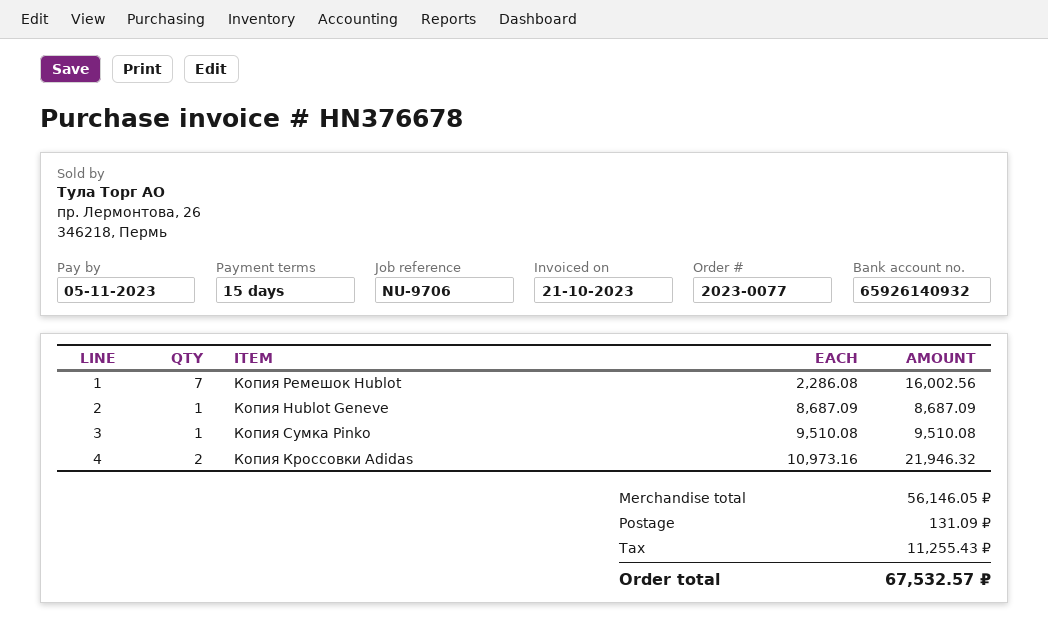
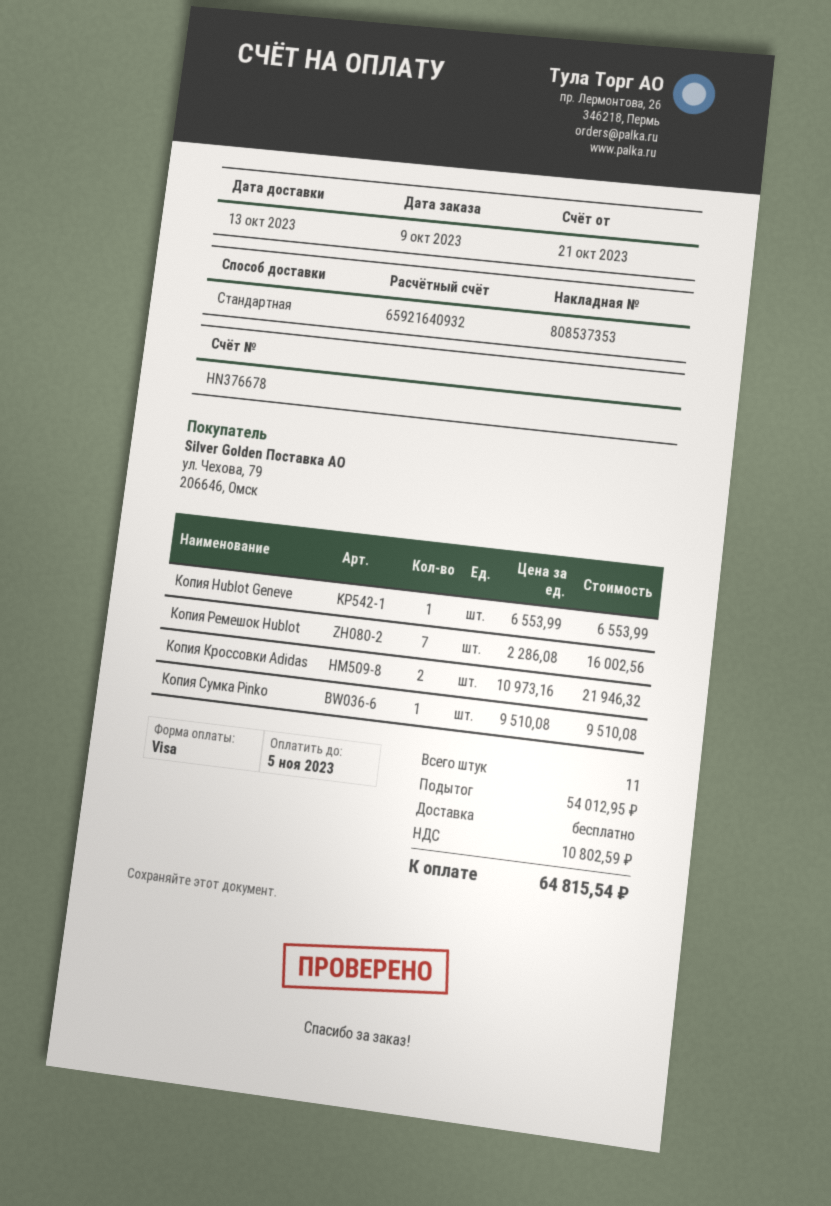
bank account: 65926140932 -> 65921640932
Копия Hublot Geneve: 1 x 8687.09 = 8687.09 -> 1 x 6553.99 = 6553.99
subtotal: 56146.05 -> 54012.95
shipping: 131.09 -> 0.00
tax: 11255.43 -> 10802.59
total: 67532.57 -> 64815.54

